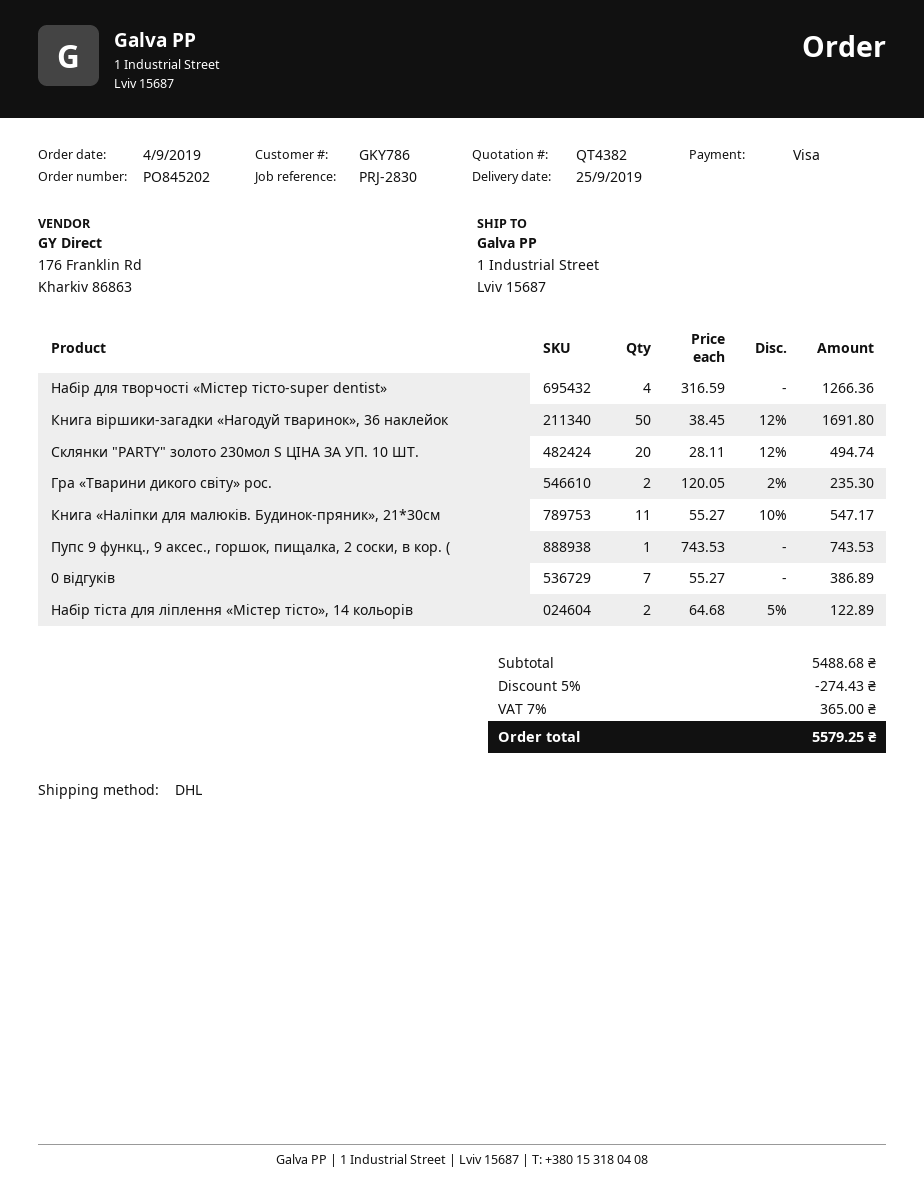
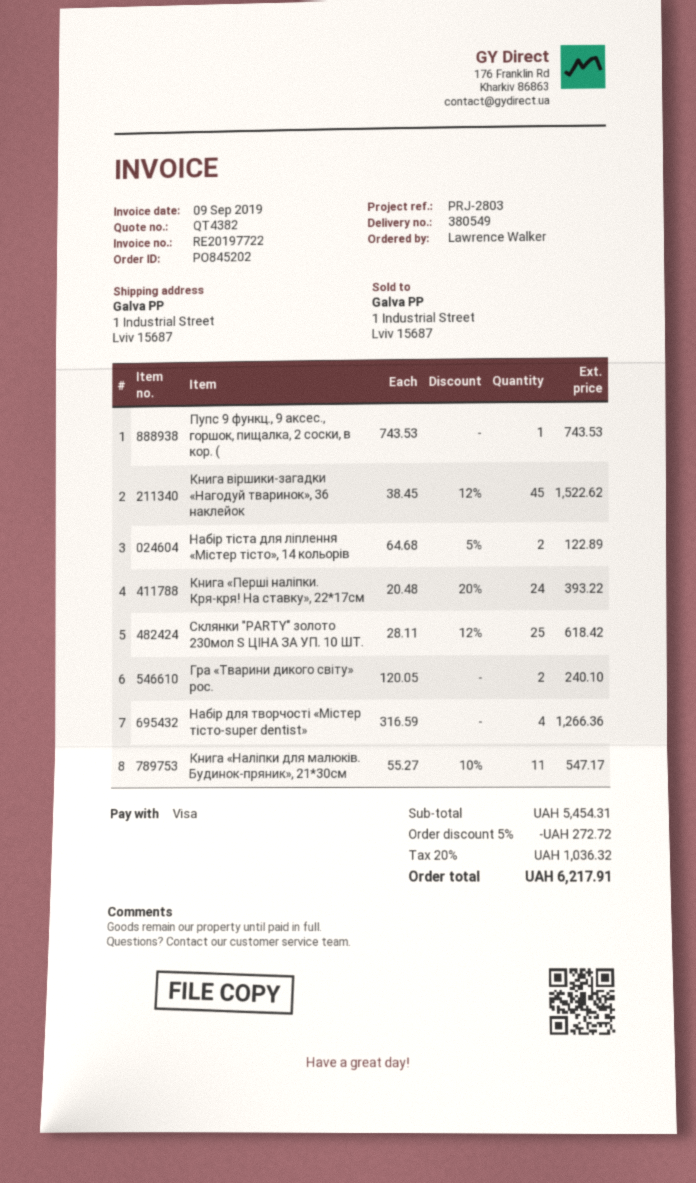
reference: PRJ-2830 -> PRJ-2803
Книга віршики-загадки «Нагодуй тваринок», 36 наклейок: 50 x 38.45 - 12% = 1691.80 -> 45 x 38.45 - 12% = 1522.62
Склянки "PARTY" золото 230мол S ЦІНА ЗА УП. 10 ШТ.: 20 x 28.11 - 12% = 494.74 -> 25 x 28.11 - 12% = 618.42
Гра «Тварини дикого світу» рос.: 2 x 120.05 - 2% = 235.30 -> 2 x 120.05 = 240.10
0 відгуків: 7 x 55.27 = 386.89 -> none
Книга «Перші наліпки. Кря-кря! На ставку», 22*17см: none -> 24 x 20.48 - 20% = 393.22
subtotal: 5488.68 -> 5454.31
discount: 5% = 274.43 -> 5% = 272.72
tax: 7% = 365.00 -> 20% = 1036.32
total: 5579.25 -> 6217.91

